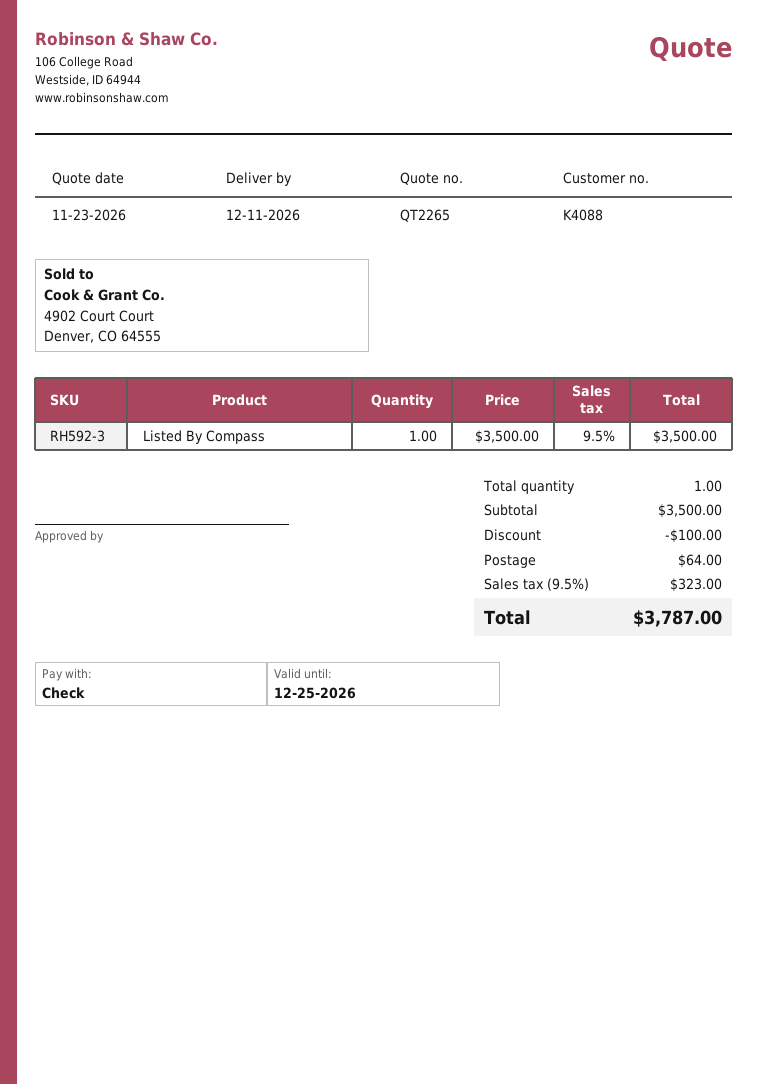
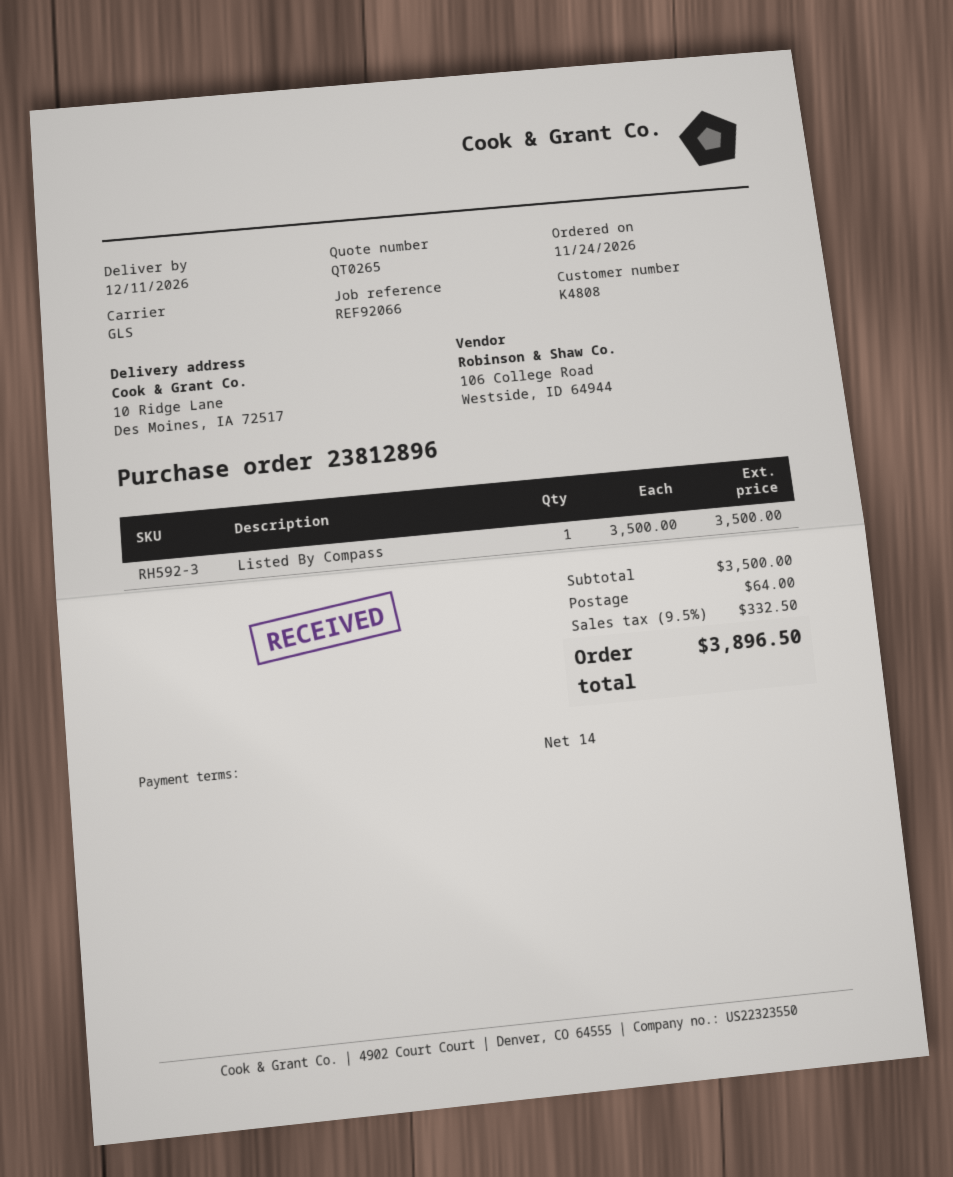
quote number: QT2265 -> QT0265
customer number: K4088 -> K4808
discount: 100.00 -> none
tax: 9.5% = 323.00 -> 9.5% = 332.50
total: 3787.00 -> 3896.50

